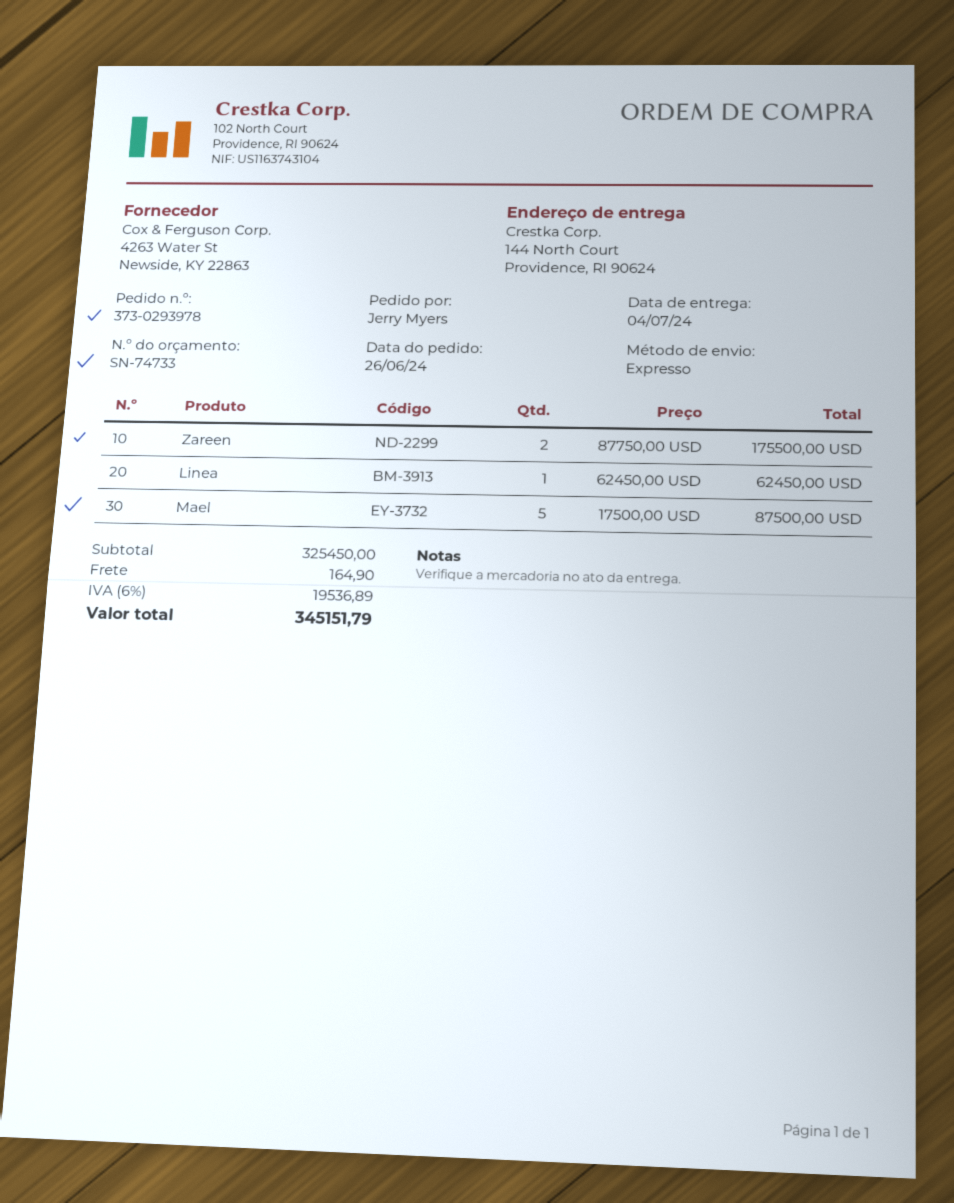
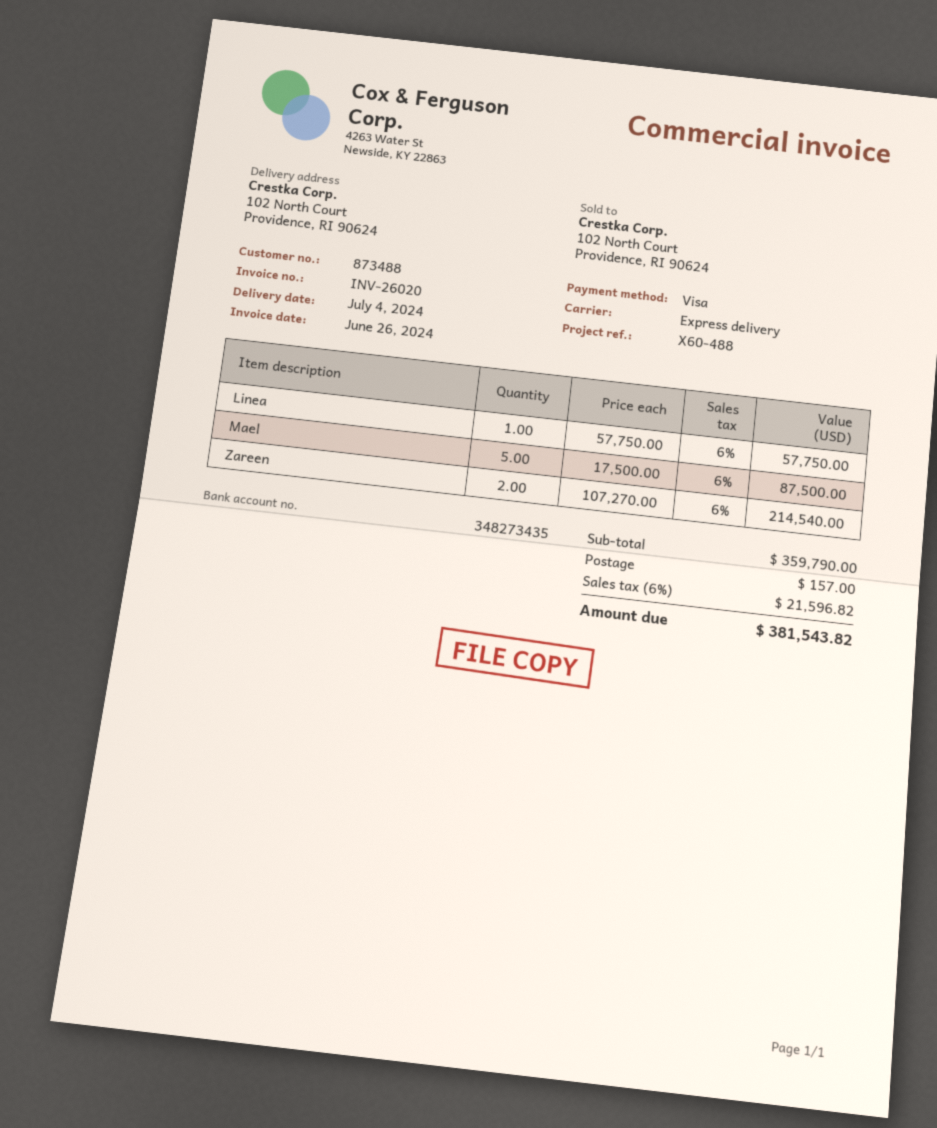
ship to: 144 North Court, Providence, RI 90624 -> 102 North Court, Providence, RI 90624
Zareen: 2 x 87750.00 = 175500.00 -> 2 x 107270.00 = 214540.00
Linea: 1 x 62450.00 = 62450.00 -> 1 x 57750.00 = 57750.00
subtotal: 325450.00 -> 359790.00
shipping: 164.90 -> 157.00
tax: 6% = 19536.89 -> 6% = 21596.82
total: 345151.79 -> 381543.82

